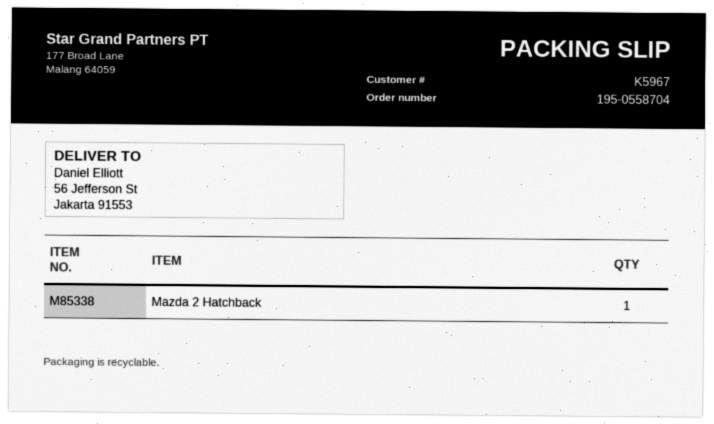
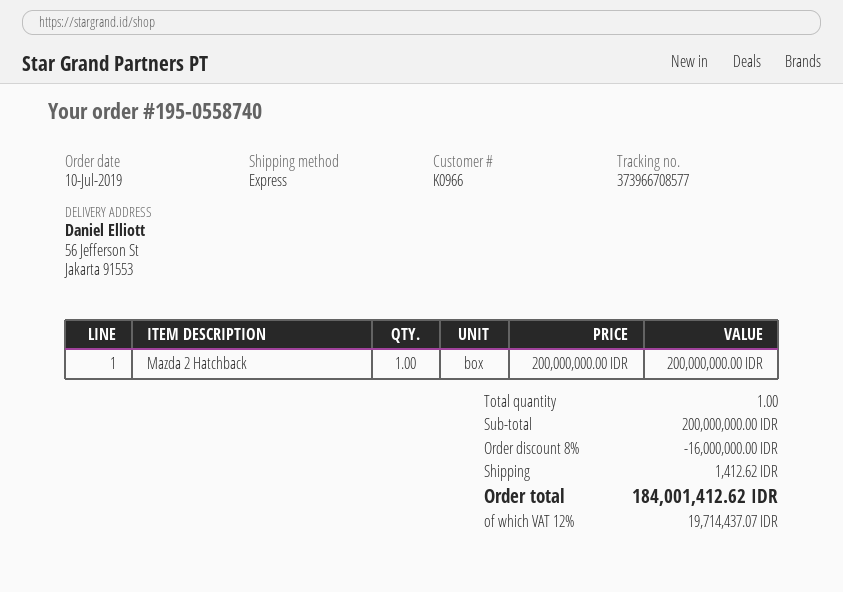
order number: 195-0558704 -> 195-0558740
customer number: K5967 -> K0966

